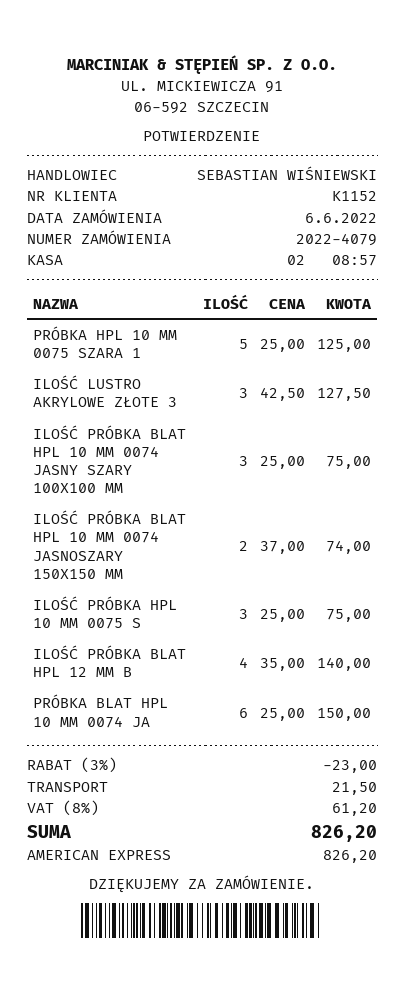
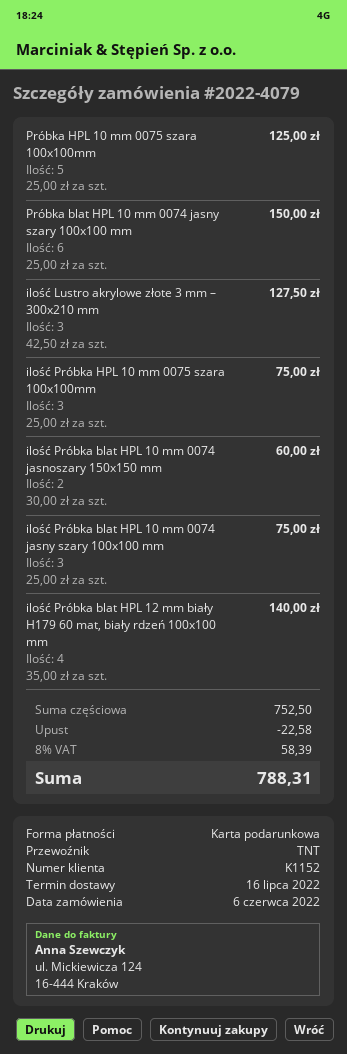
payment method: American Express -> gift card
ILOŚĆ PRÓBKA BLAT HPL 10 MM 0074 JASNOSZARY 150X150 MM: 2 x 37.00 = 74.00 -> 2 x 30.00 = 60.00
discount: 23.00 -> 22.58
shipping: 21.50 -> none
tax: 8% = 61.20 -> 8% = 58.39
total: 826.20 -> 788.31

